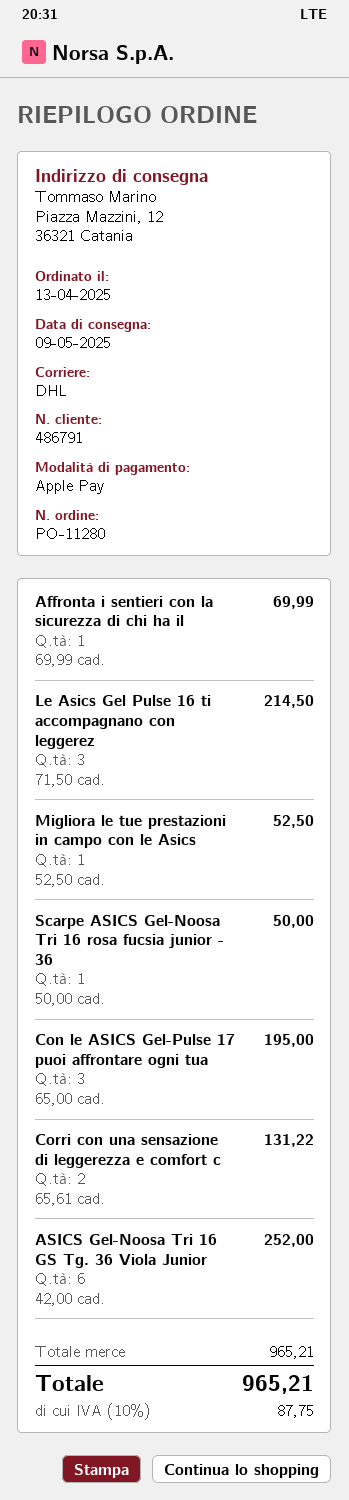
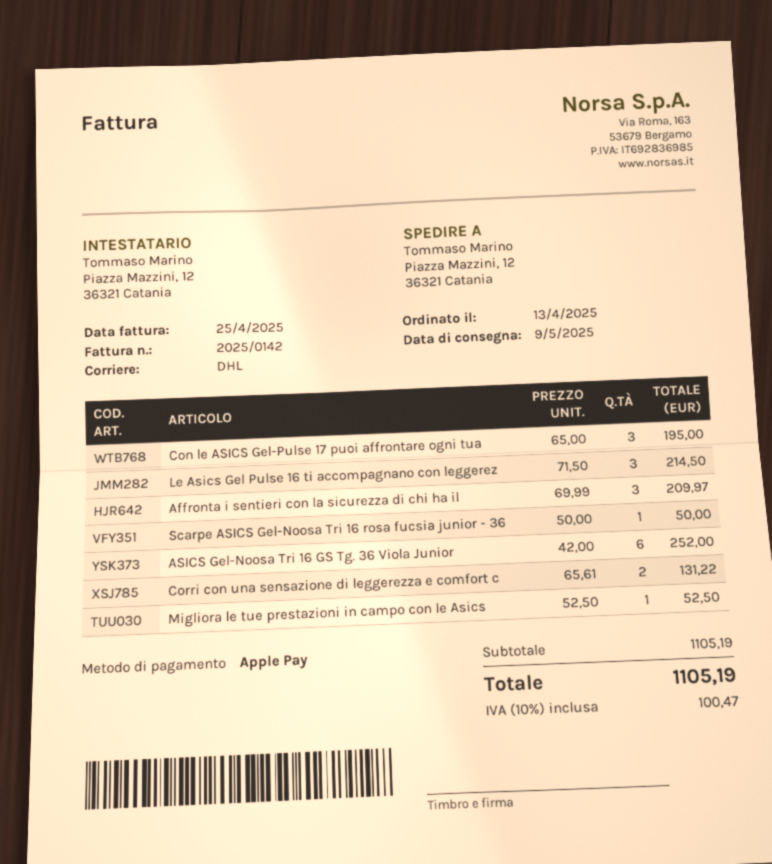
Affronta i sentieri con la sicurezza di chi ha il: 1 x 69.99 = 69.99 -> 3 x 69.99 = 209.97
subtotal: 965.21 -> 1105.19
tax: 10% = 87.75 -> 10% = 100.47
total: 965.21 -> 1105.19

